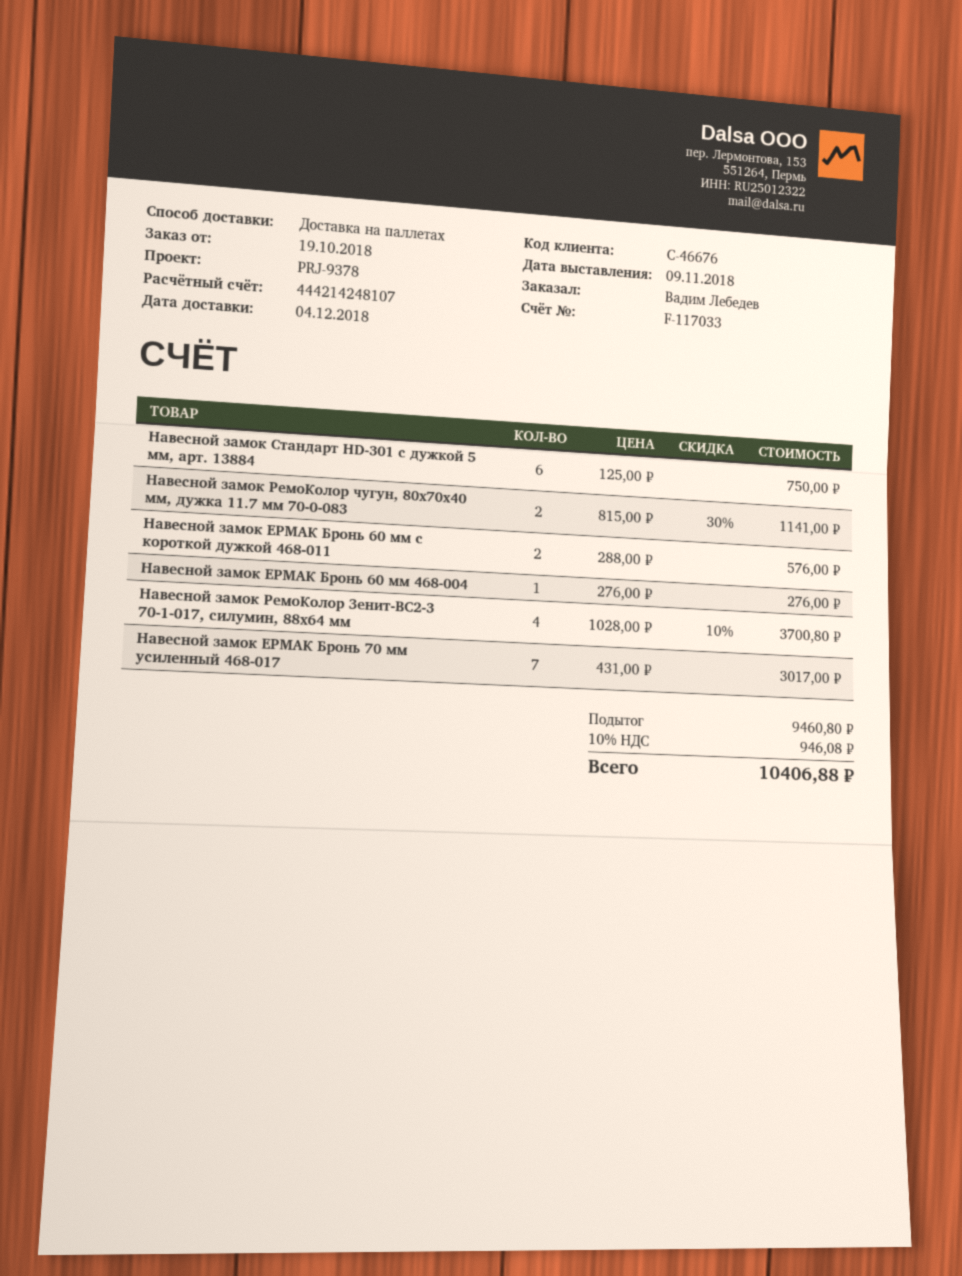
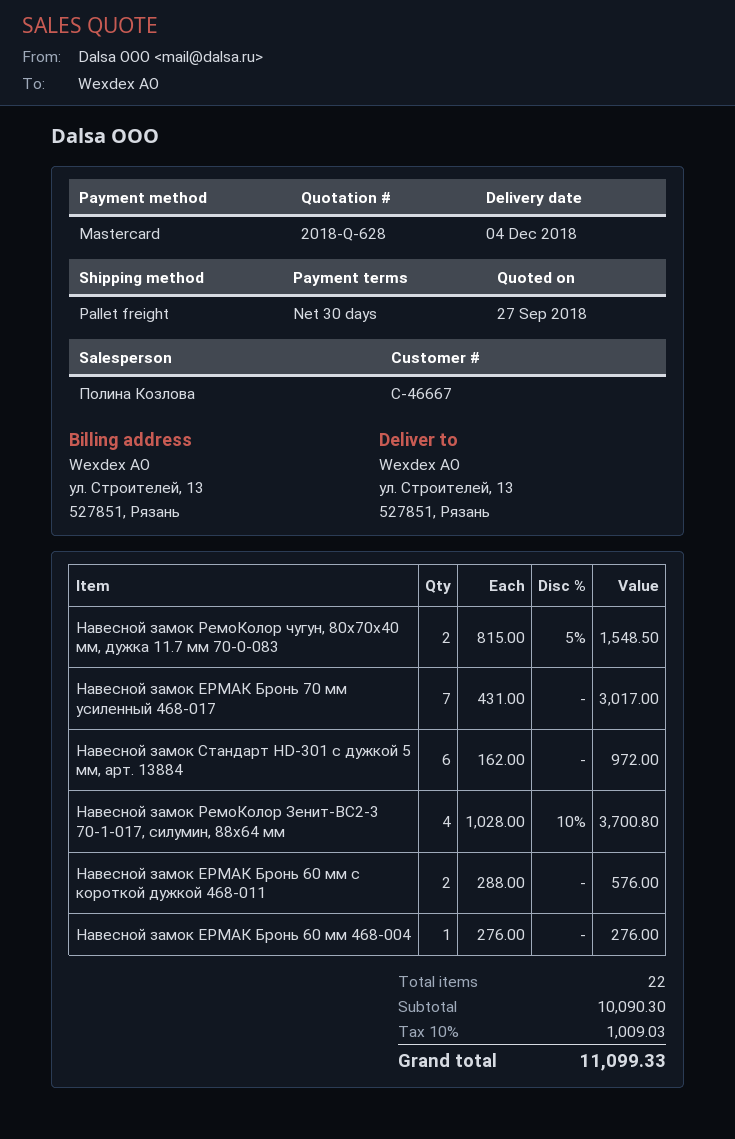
customer number: C-46676 -> C-46667
Навесной замок Стандарт HD-301 с дужкой 5 мм, арт. 13884: 6 x 125.00 = 750.00 -> 6 x 162.00 = 972.00
Навесной замок РемоКолор чугун, 80х70х40 мм, дужка 11.7 мм 70-0-083: 2 x 815.00 - 30% = 1141.00 -> 2 x 815.00 - 5% = 1548.50
subtotal: 9460.80 -> 10090.30
tax: 10% = 946.08 -> 10% = 1009.03
total: 10406.88 -> 11099.33

